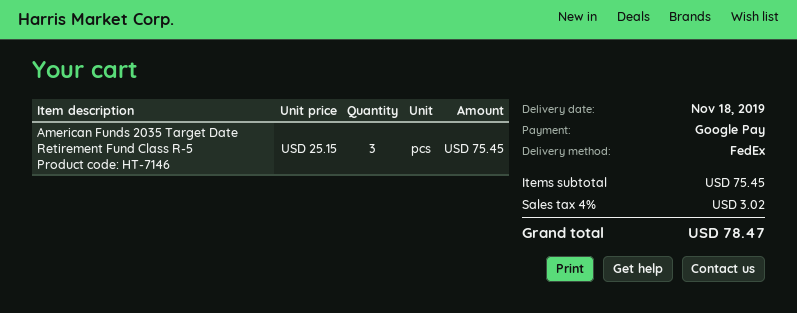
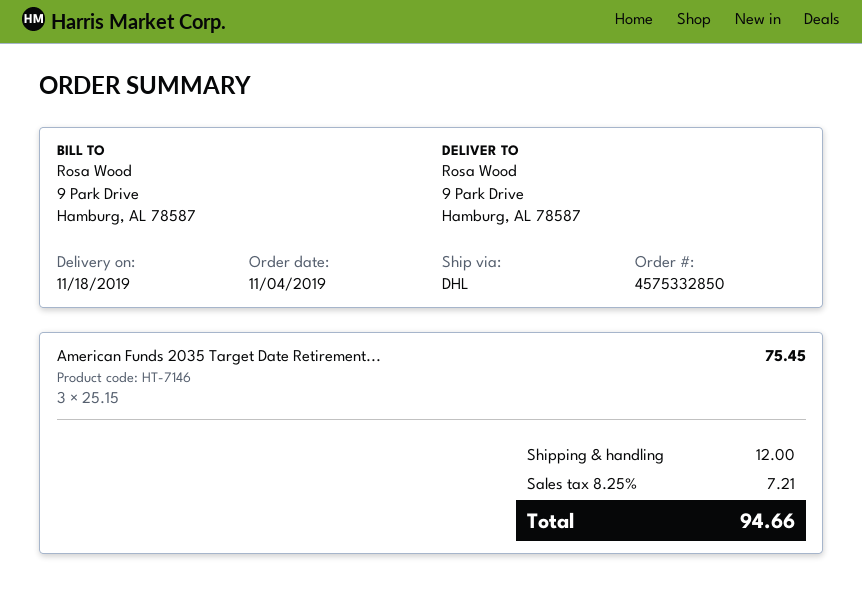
shipping method: FedEx -> DHL
shipping: none -> 12.00
tax: 4% = 3.02 -> 8.25% = 7.21
total: 78.47 -> 94.66

